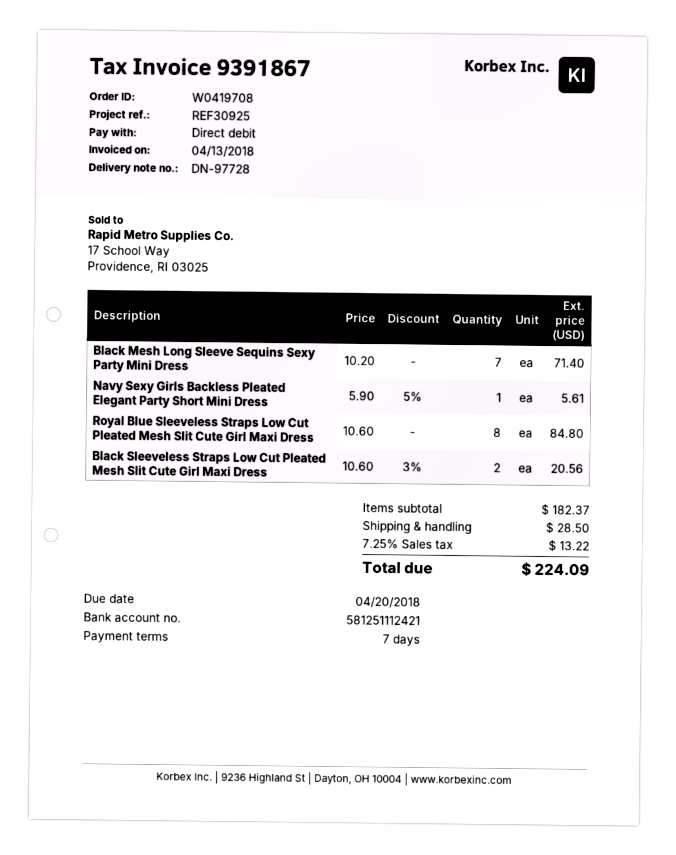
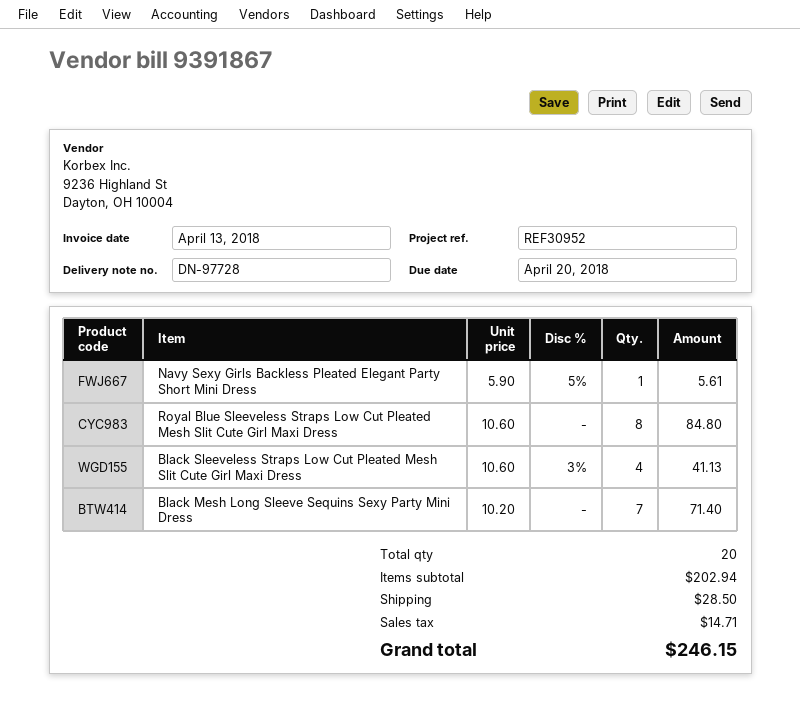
reference: REF30925 -> REF30952
Black Sleeveless Straps Low Cut Pleated Mesh Slit Cute Girl Maxi Dress: 2 x 10.60 - 3% = 20.56 -> 4 x 10.60 - 3% = 41.13
subtotal: 182.37 -> 202.94
tax: 13.22 -> 14.71
total: 224.09 -> 246.15

